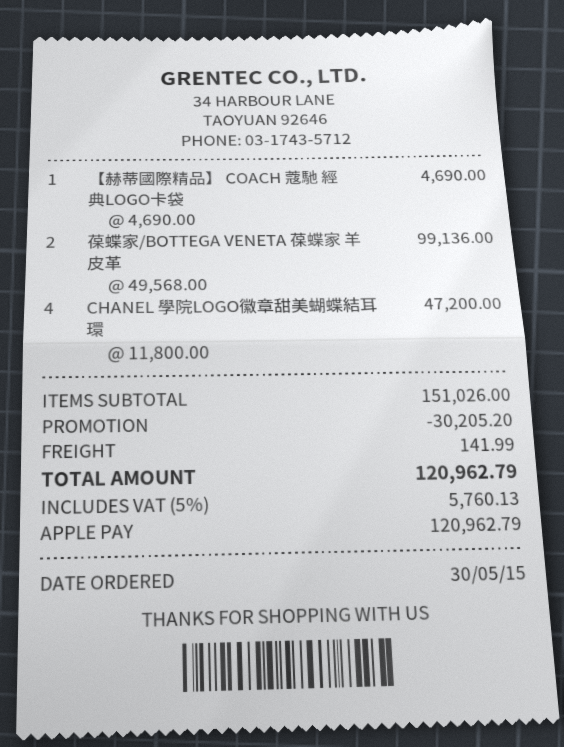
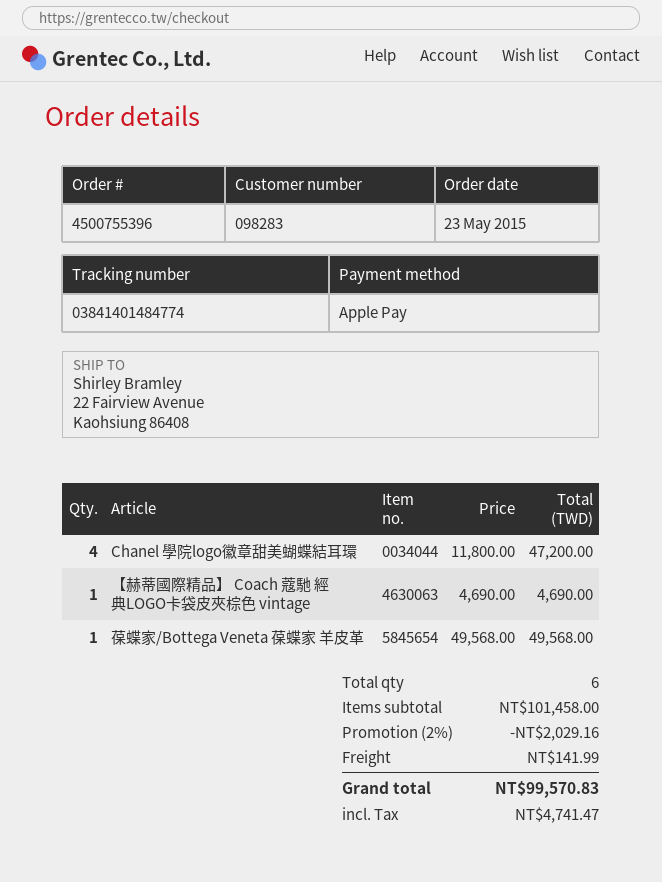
order date: 2015-05-30 -> 2015-05-23
葆蝶家/BOTTEGA VENETA 葆蝶家 羊皮革: 2 x 49568.00 = 99136.00 -> 1 x 49568.00 = 49568.00
subtotal: 151026.00 -> 101458.00
discount: 30205.20 -> 2029.16
tax: 5760.13 -> 4741.47
total: 120962.79 -> 99570.83

